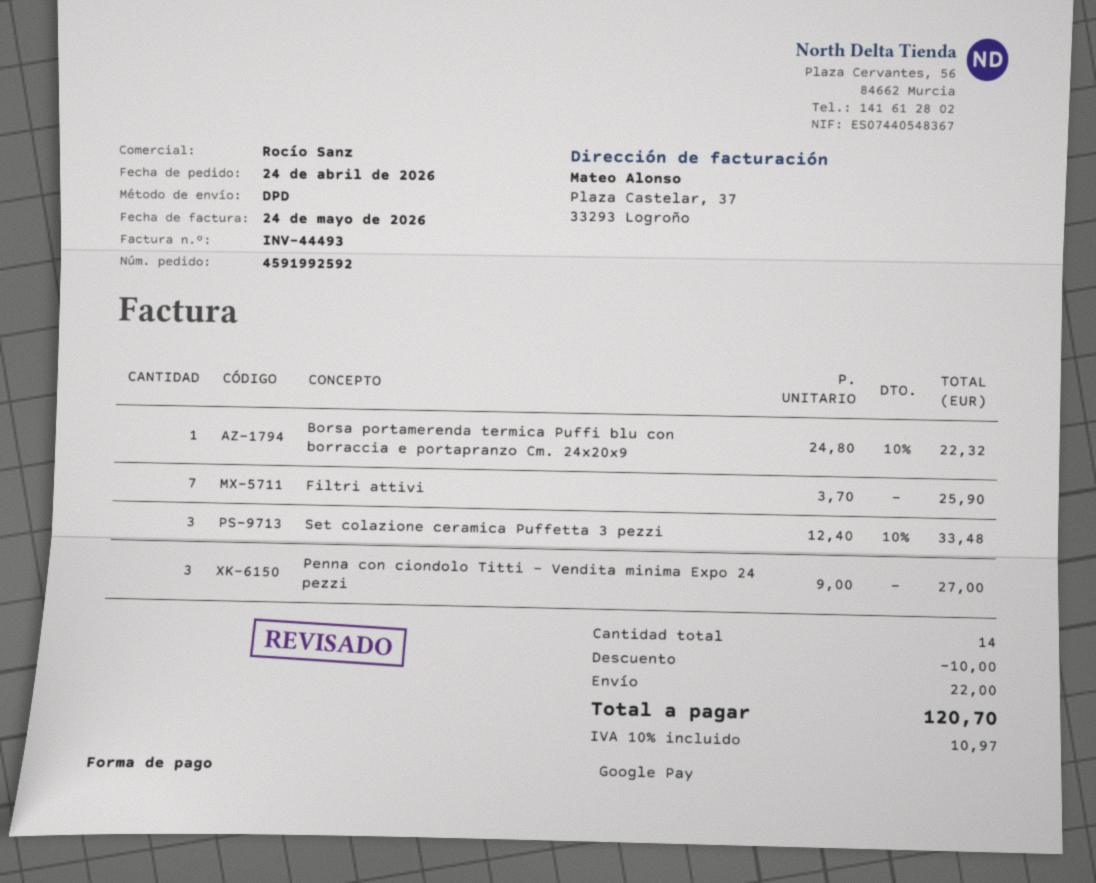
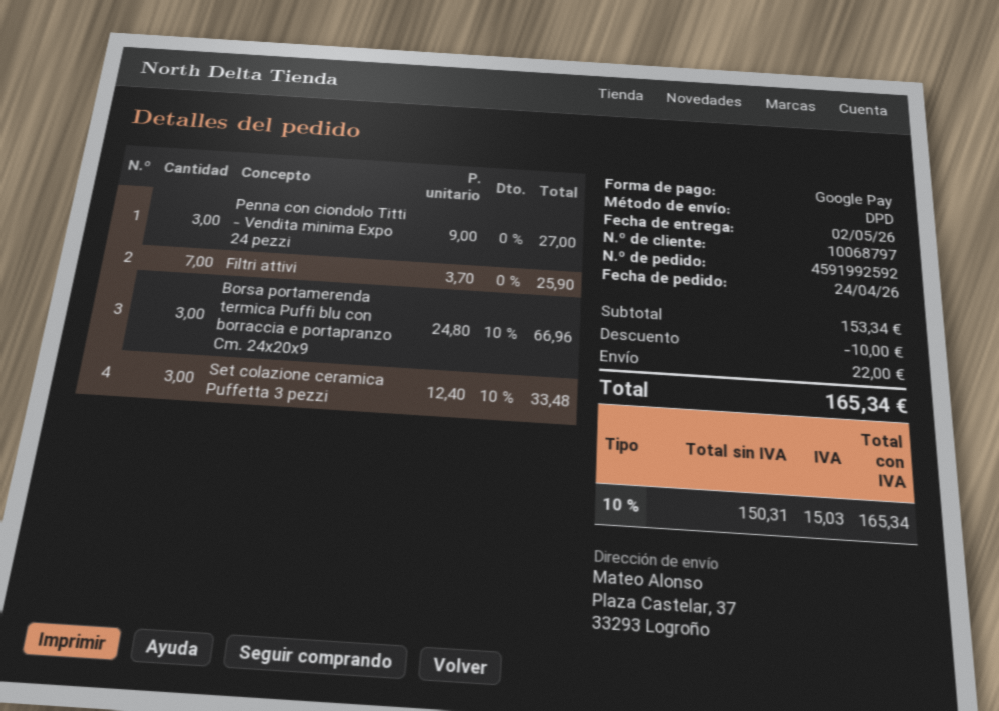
Borsa portamerenda termica Puffi blu con borraccia e portapranzo Cm. 24x20x9: 1 x 24.80 - 10% = 22.32 -> 3 x 24.80 - 10% = 66.96
tax: 10% = 10.97 -> 10% = 15.03
total: 120.70 -> 165.34

